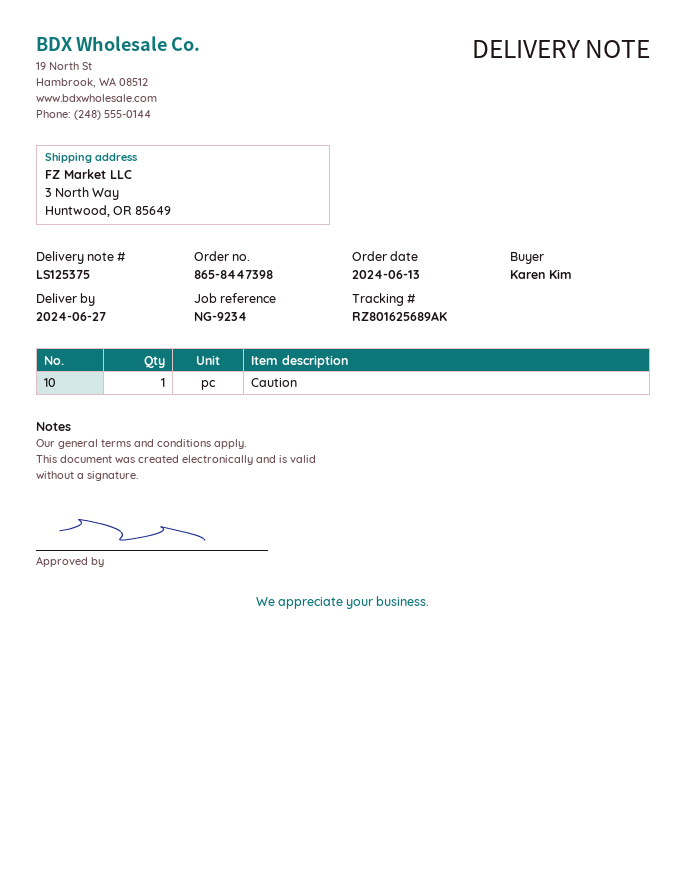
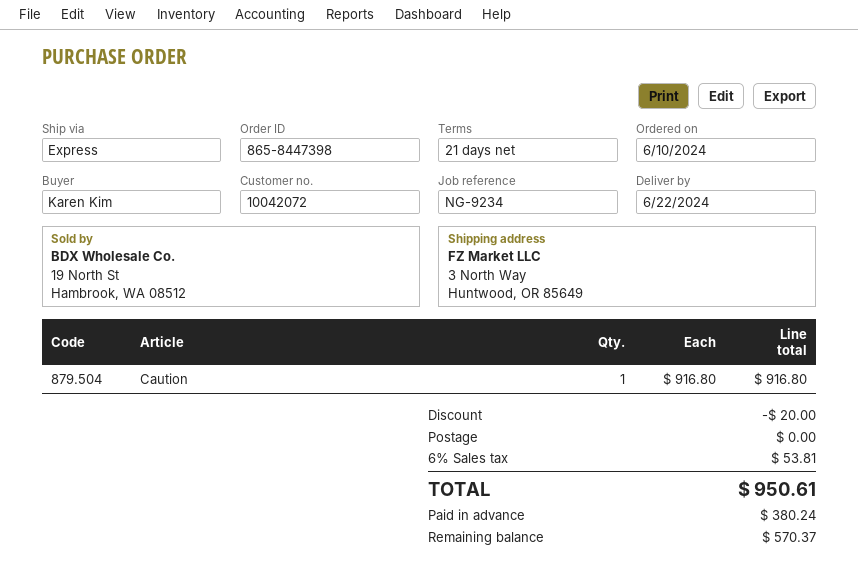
order date: 2024-06-13 -> 2024-06-10
delivery date: 2024-06-27 -> 2024-06-22

